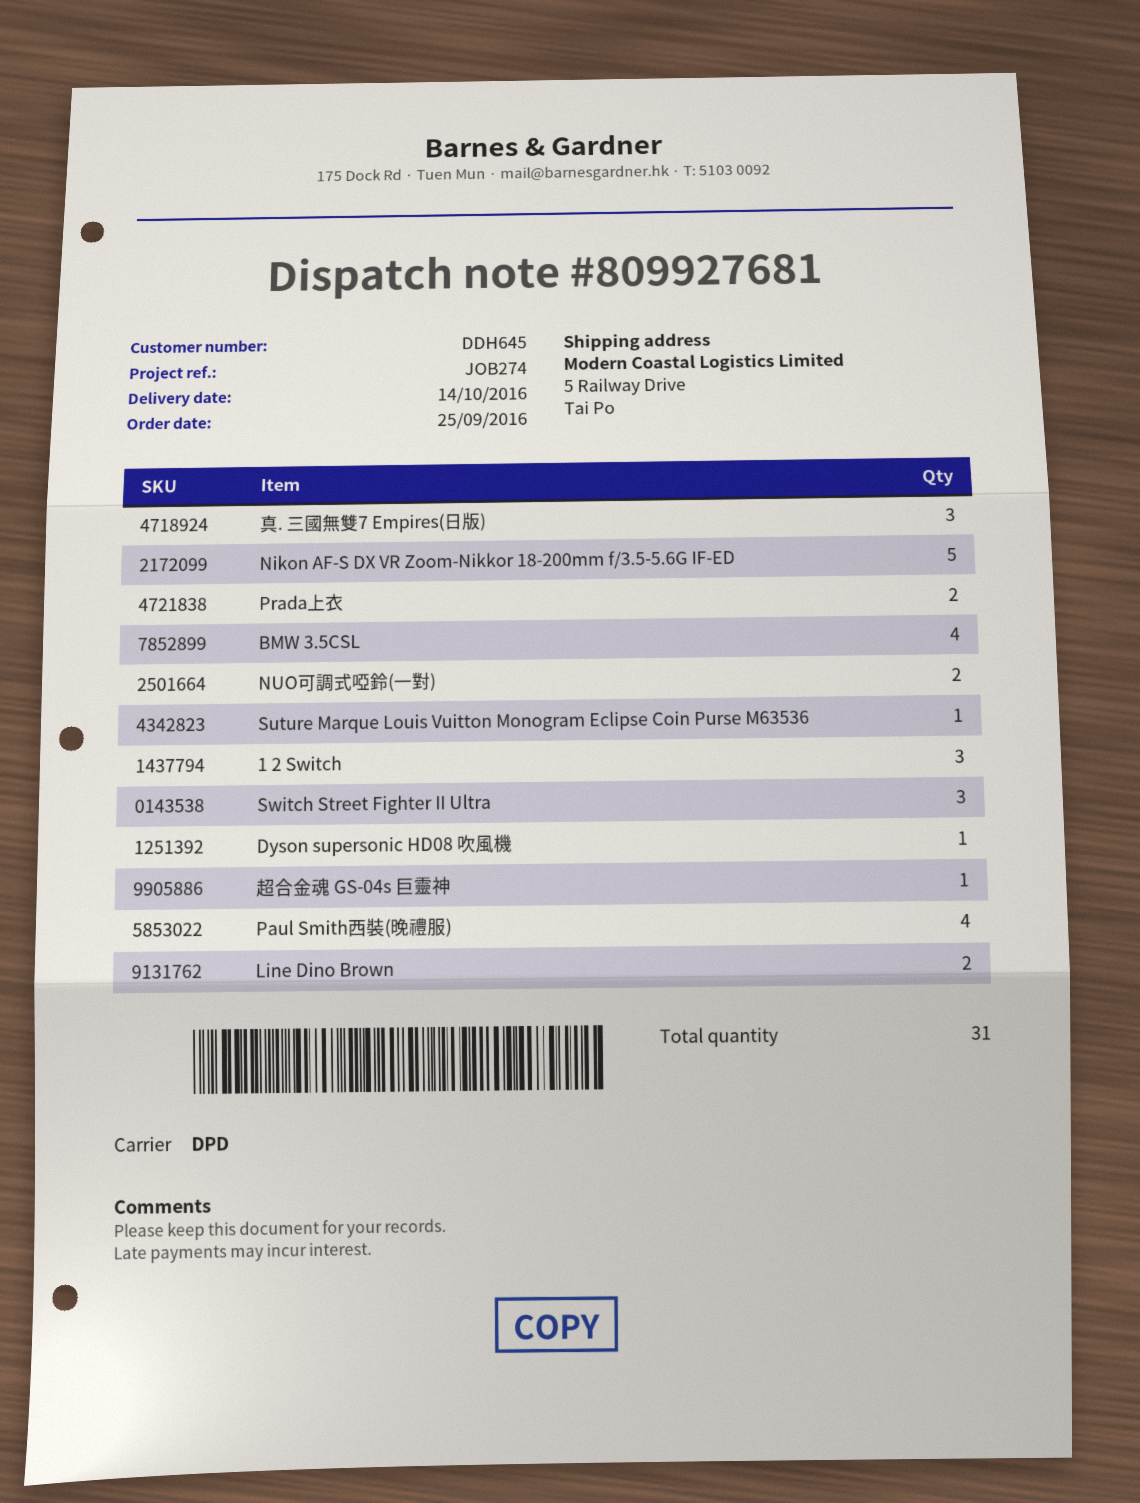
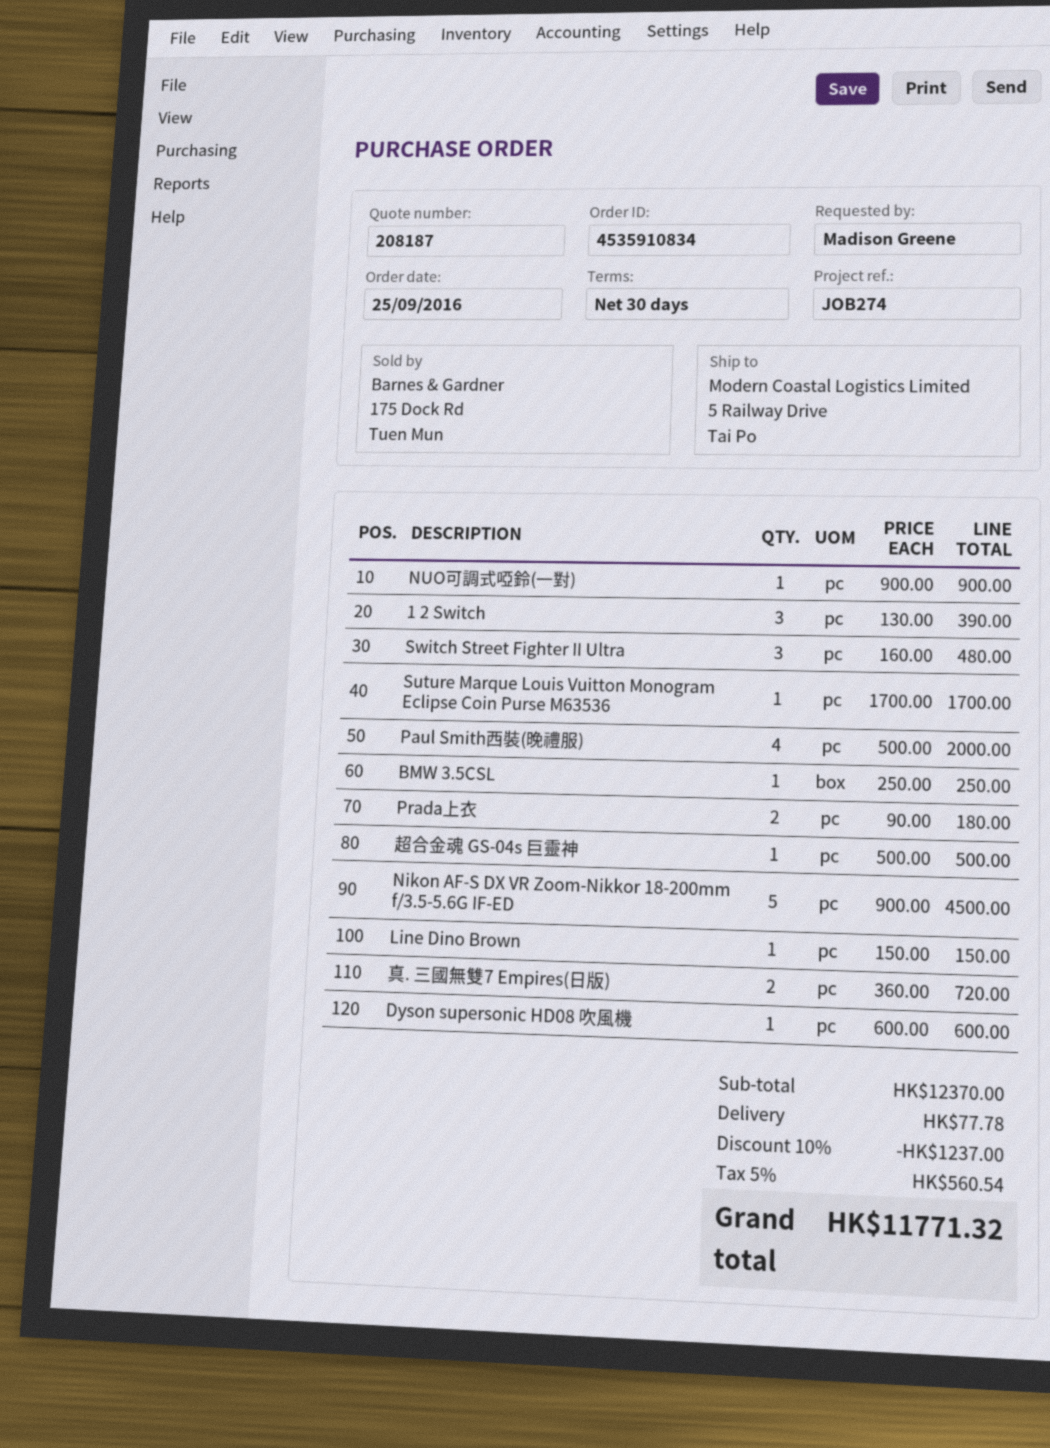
真. 三國無雙7 Empires(日版): 3 -> 2
BMW 3.5CSL: 4 -> 1
NUO可調式啞鈴(一對): 2 -> 1
Line Dino Brown: 2 -> 1

